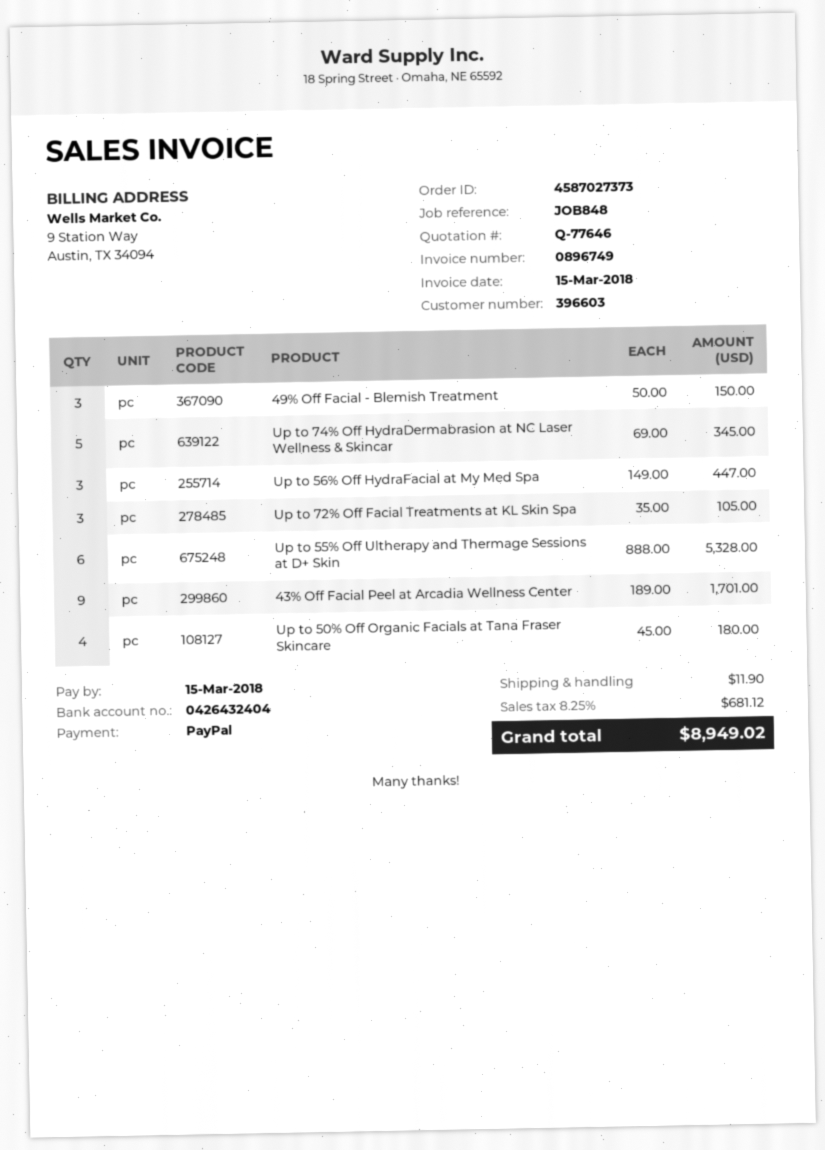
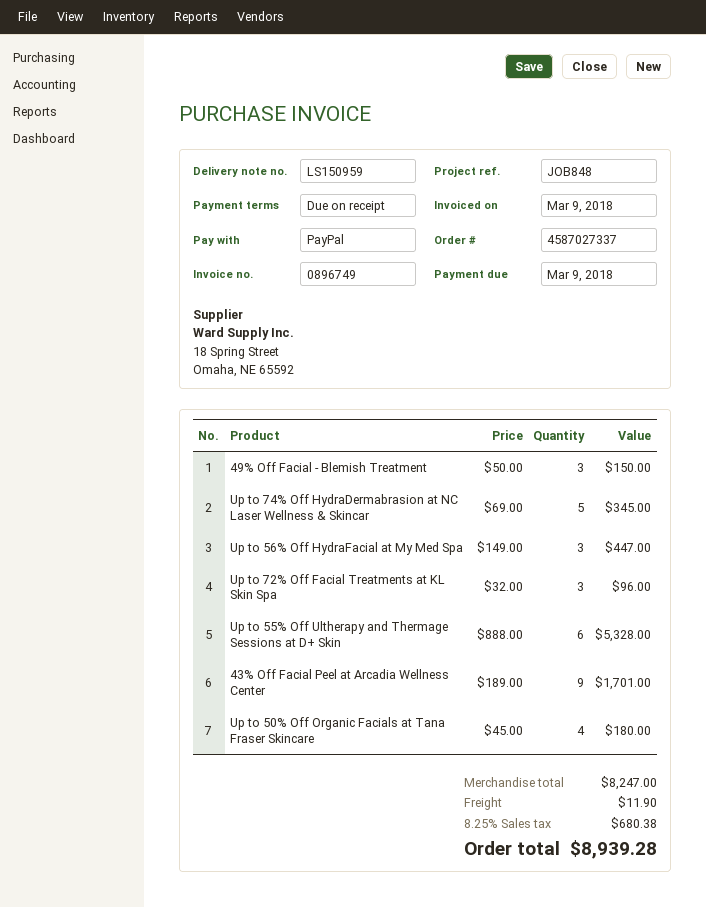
order number: 4587027373 -> 4587027337
invoice date: 2018-03-15 -> 2018-03-09
due date: 2018-03-15 -> 2018-03-09
Up to 72% Off Facial Treatments at KL Skin Spa: 3 x 35.00 = 105.00 -> 3 x 32.00 = 96.00
tax: 8.25% = 681.12 -> 8.25% = 680.38
total: 8949.02 -> 8939.28

